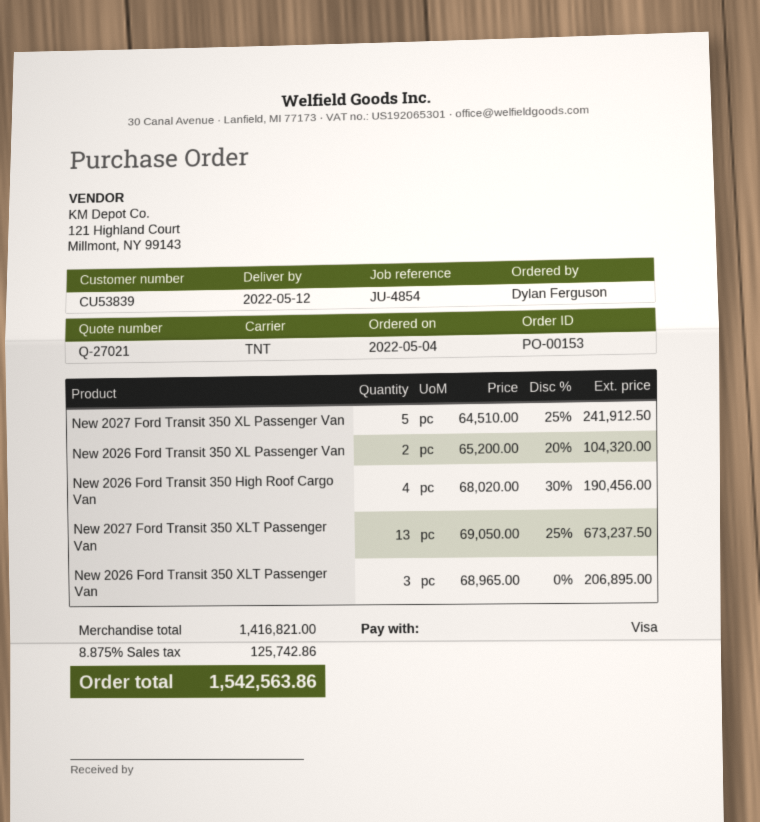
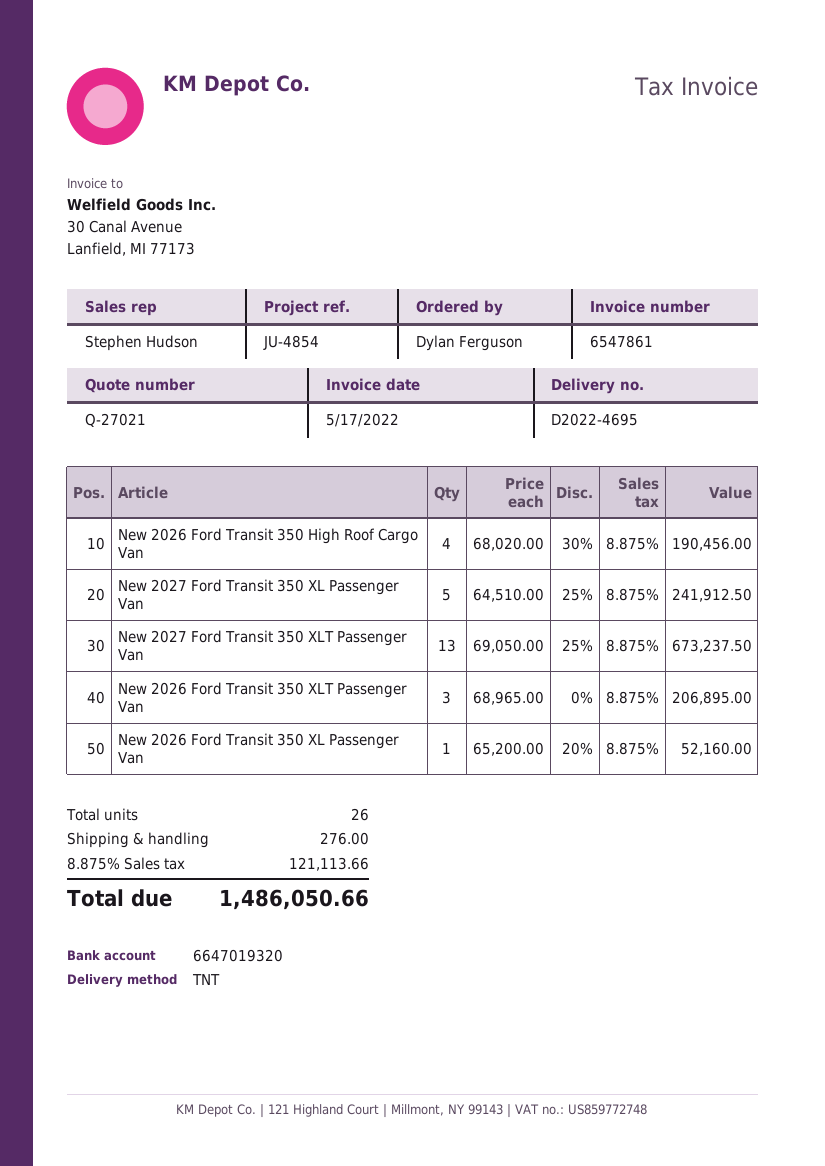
New 2026 Ford Transit 350 XL Passenger Van: 2 x 65200.00 - 20% = 104320.00 -> 1 x 65200.00 - 20% = 52160.00
shipping: none -> 276.00
tax: 8.875% = 125742.86 -> 8.875% = 121113.66
total: 1542563.86 -> 1486050.66

